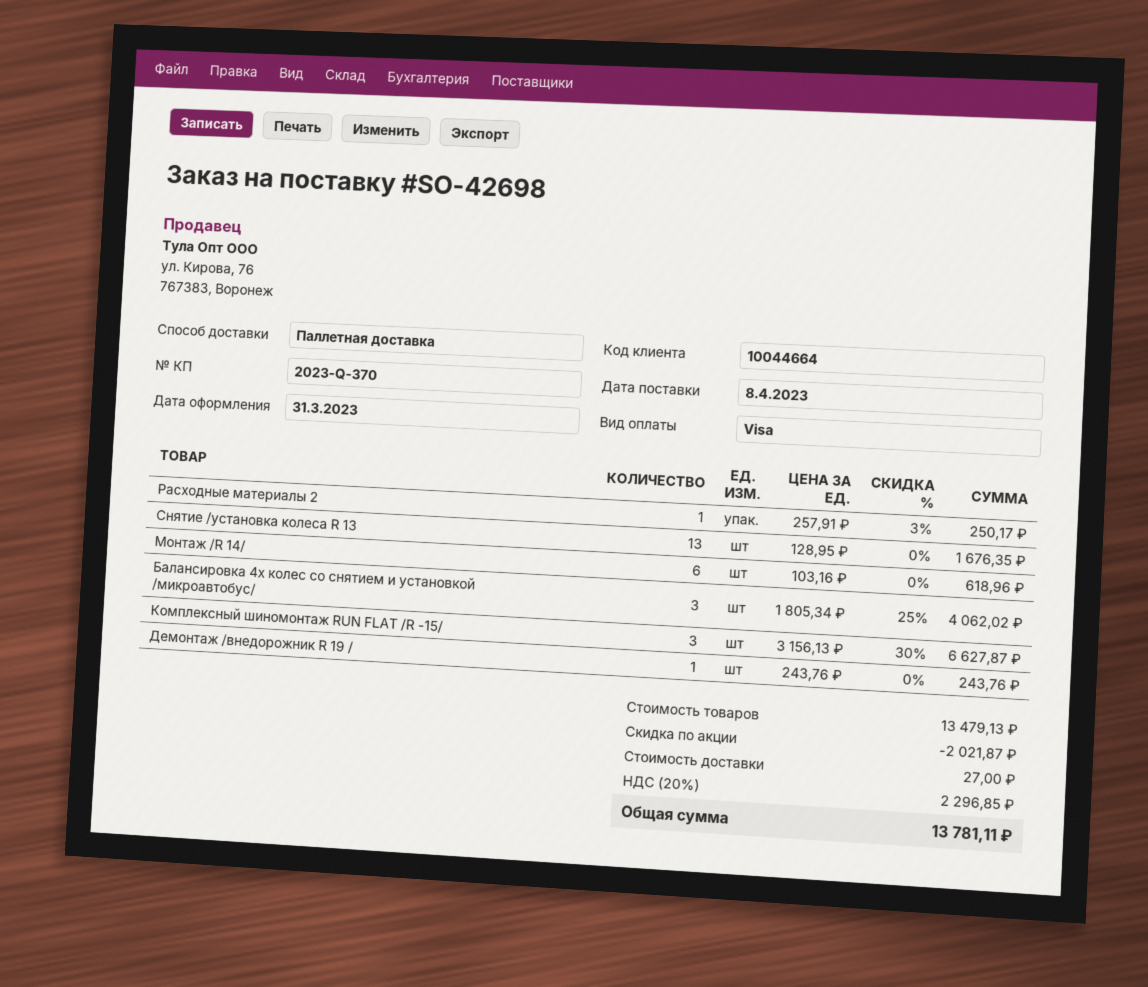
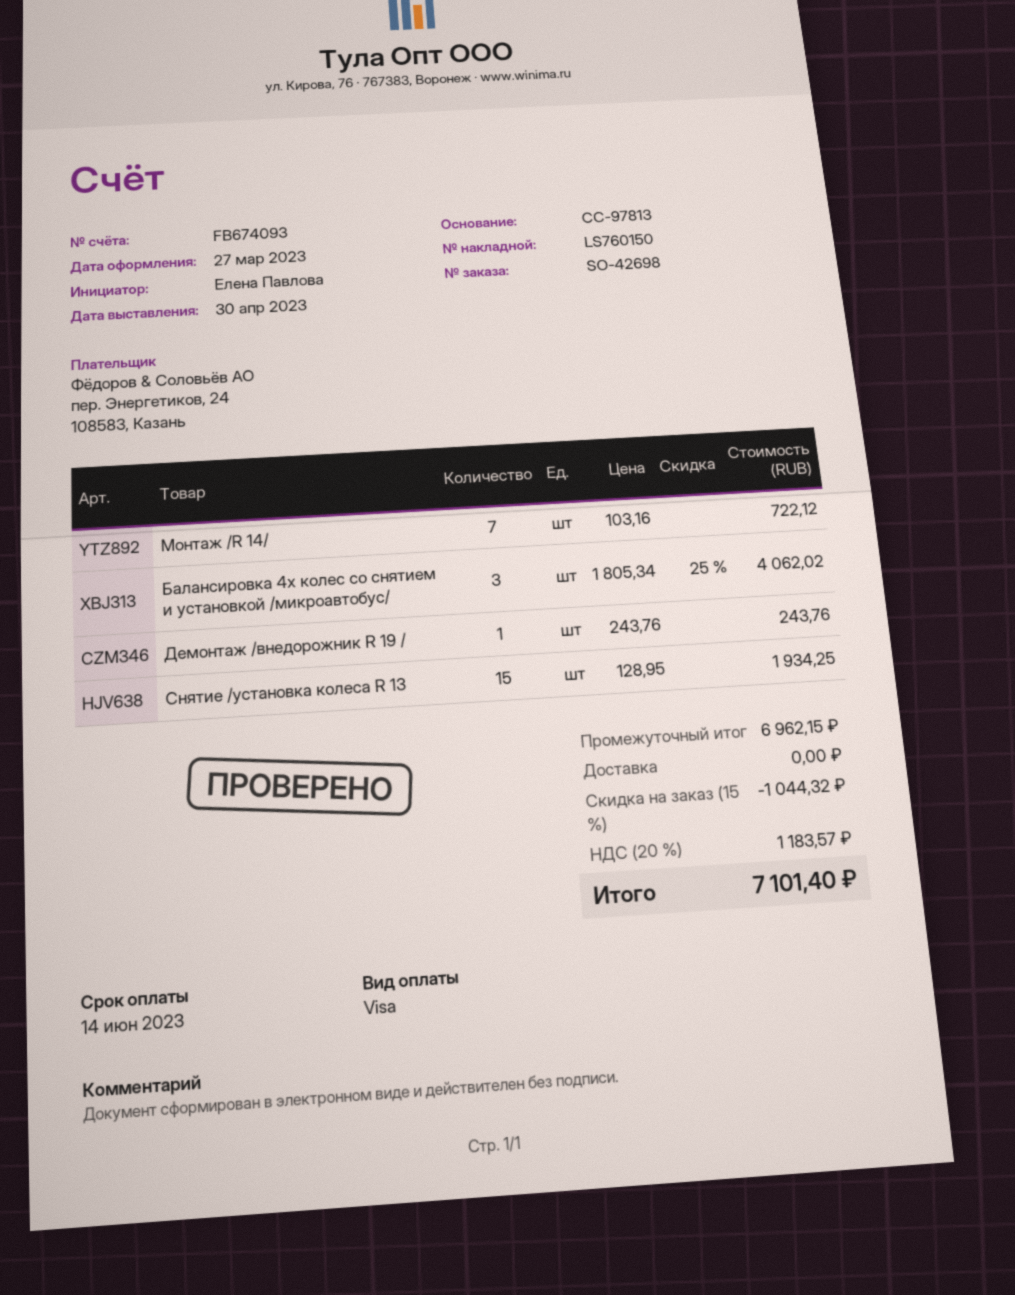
order date: 2023-03-31 -> 2023-03-27
Расходные материалы 2: 1 x 257.91 - 3% = 250.17 -> none
Снятие /установка колеса R 13: 13 x 128.95 = 1676.35 -> 15 x 128.95 = 1934.25
Монтаж /R 14/: 6 x 103.16 = 618.96 -> 7 x 103.16 = 722.12
Комплексный шиномонтаж RUN FLAT /R -15/: 3 x 3156.13 - 30% = 6627.87 -> none
subtotal: 13479.13 -> 6962.15
discount: 2021.87 -> 1044.32
shipping: 27.00 -> 0.00
tax: 20% = 2296.85 -> 20% = 1183.57
total: 13781.11 -> 7101.40

